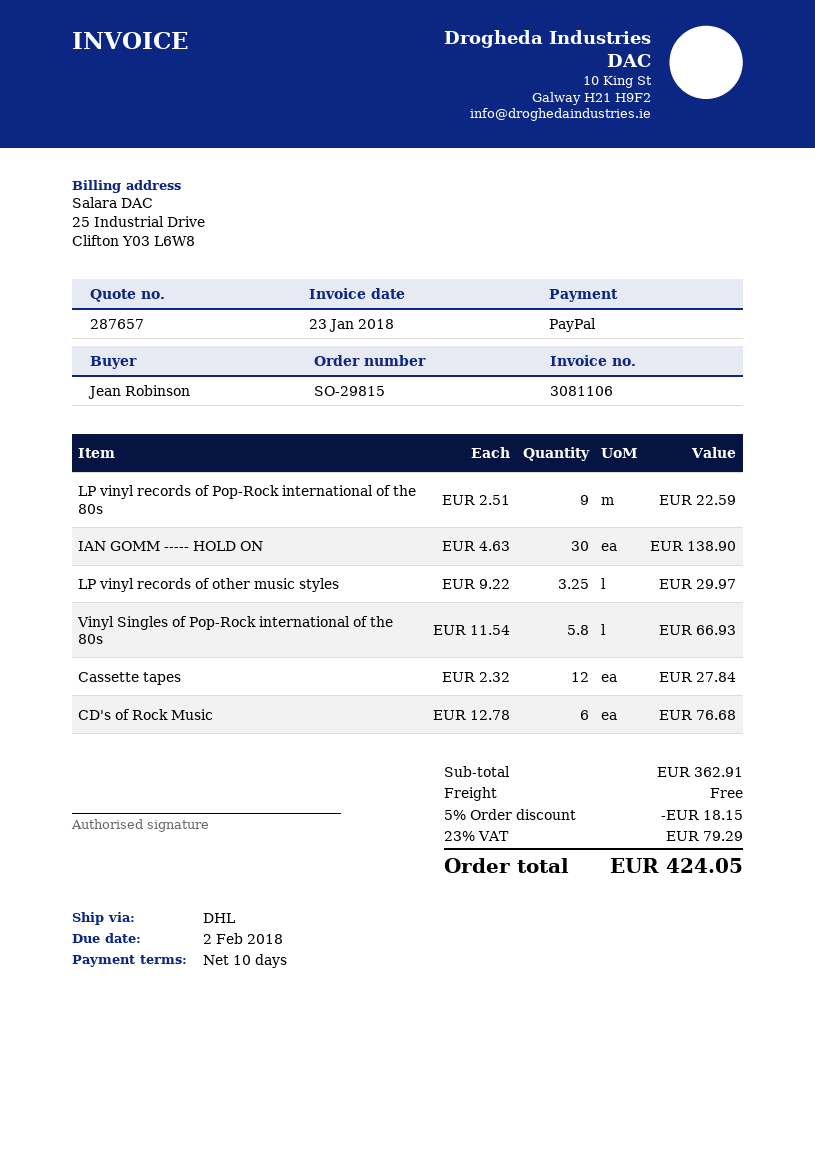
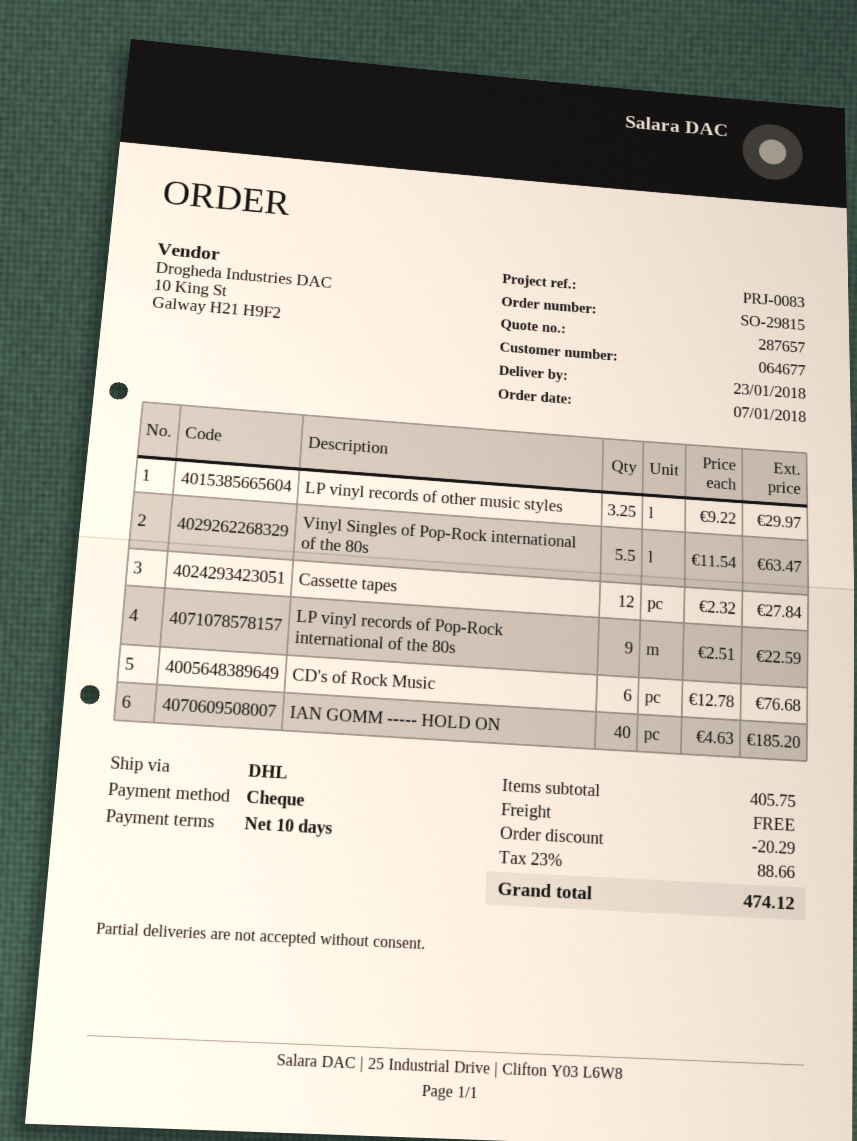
payment method: PayPal -> cheque
IAN GOMM ----- HOLD ON: 30 x 4.63 = 138.90 -> 40 x 4.63 = 185.20
Vinyl Singles of Pop-Rock international of the 80s: 5.8 x 11.54 = 66.93 -> 5.5 x 11.54 = 63.47
subtotal: 362.91 -> 405.75
discount: 18.15 -> 20.29
tax: 23% = 79.29 -> 23% = 88.66
total: 424.05 -> 474.12

